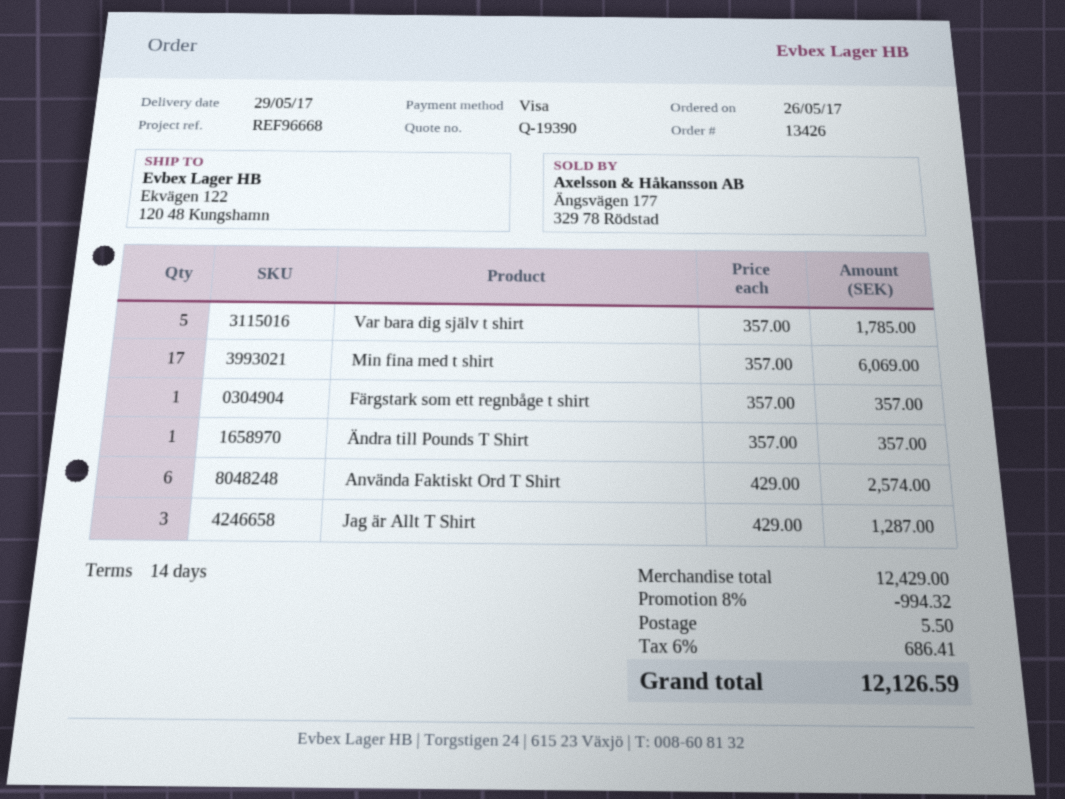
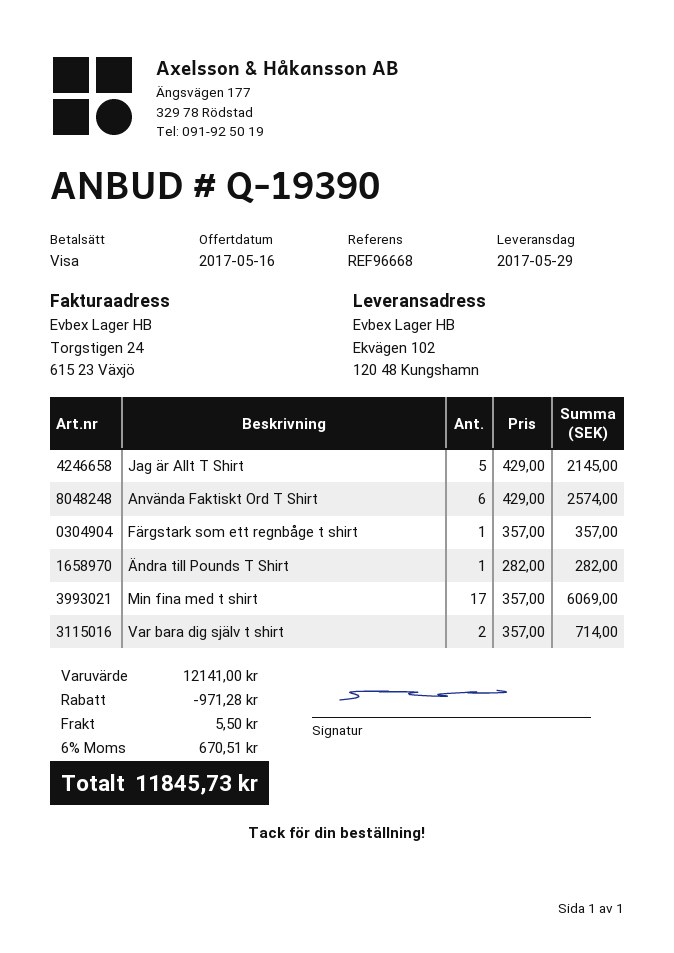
ship to: Ekvägen 122, 120 48 Kungshamn -> Ekvägen 102, 120 48 Kungshamn
Var bara dig själv t shirt: 5 x 357.00 = 1785.00 -> 2 x 357.00 = 714.00
Ändra till Pounds T Shirt: 1 x 357.00 = 357.00 -> 1 x 282.00 = 282.00
Jag är Allt T Shirt: 3 x 429.00 = 1287.00 -> 5 x 429.00 = 2145.00
subtotal: 12429.00 -> 12141.00
discount: 994.32 -> 971.28
tax: 6% = 686.41 -> 6% = 670.51
total: 12126.59 -> 11845.73

